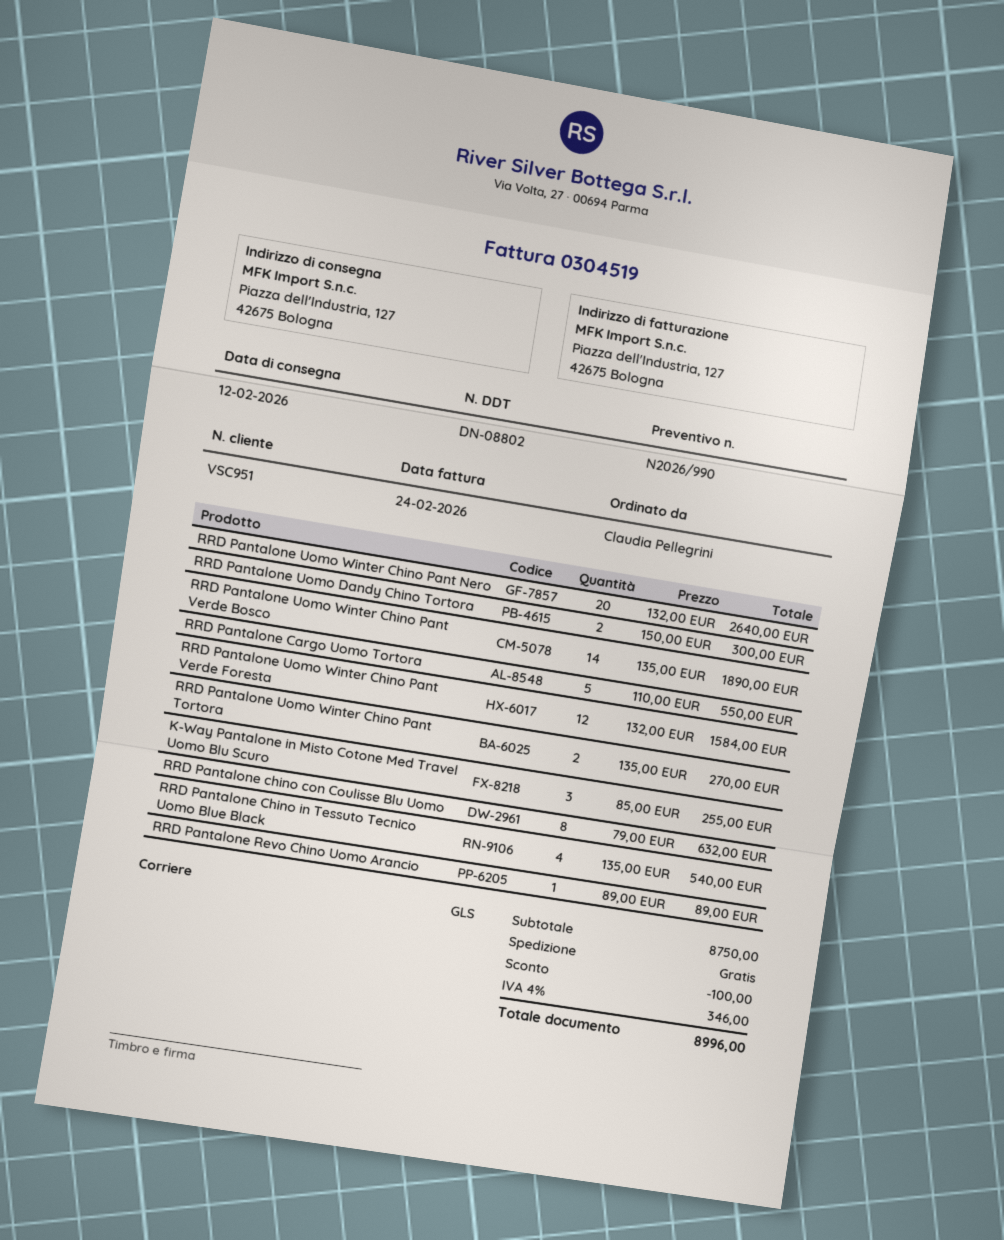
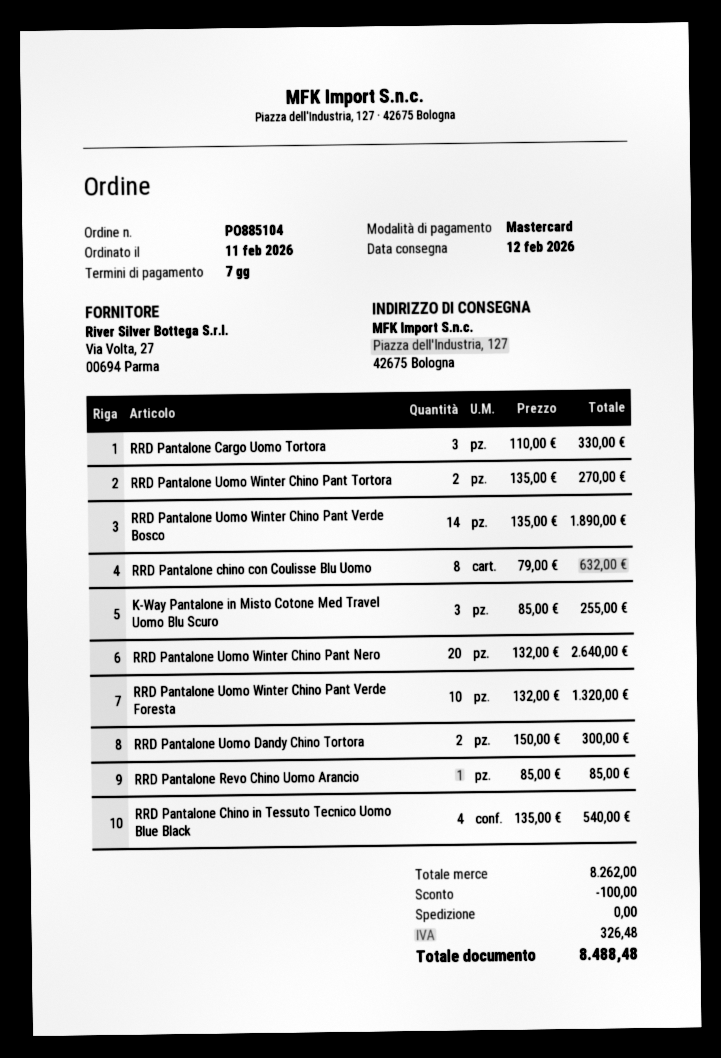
RRD Pantalone Cargo Uomo Tortora: 5 x 110.00 = 550.00 -> 3 x 110.00 = 330.00
RRD Pantalone Uomo Winter Chino Pant Verde Foresta: 12 x 132.00 = 1584.00 -> 10 x 132.00 = 1320.00
RRD Pantalone Revo Chino Uomo Arancio: 1 x 89.00 = 89.00 -> 1 x 85.00 = 85.00
subtotal: 8750.00 -> 8262.00
tax: 346.00 -> 326.48
total: 8996.00 -> 8488.48

